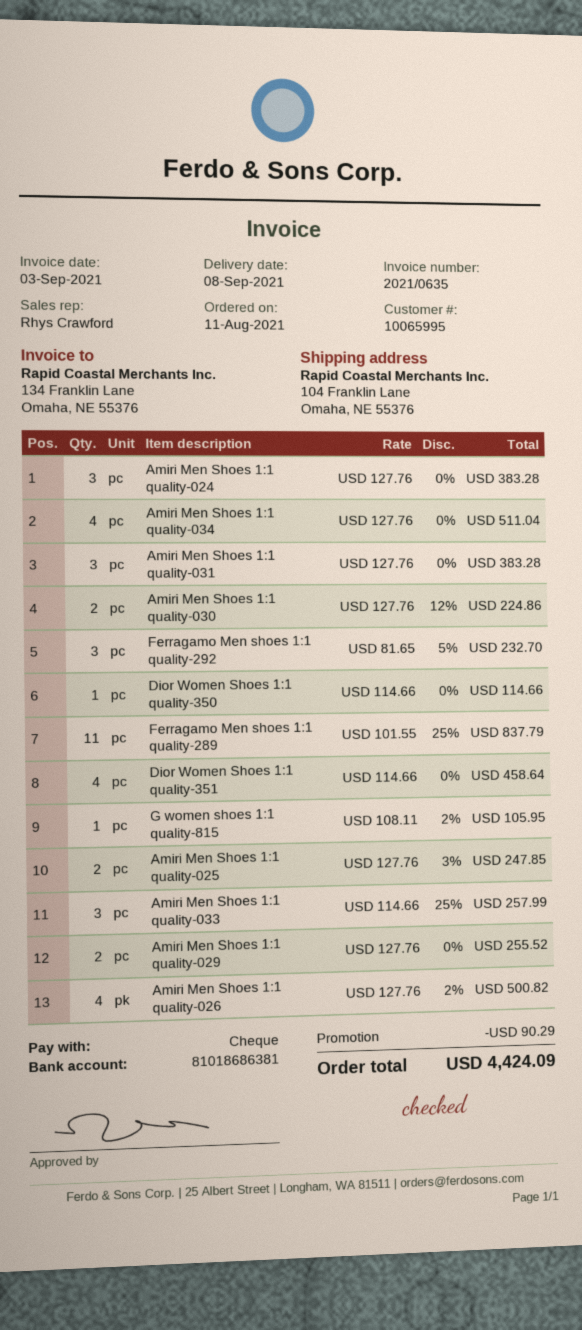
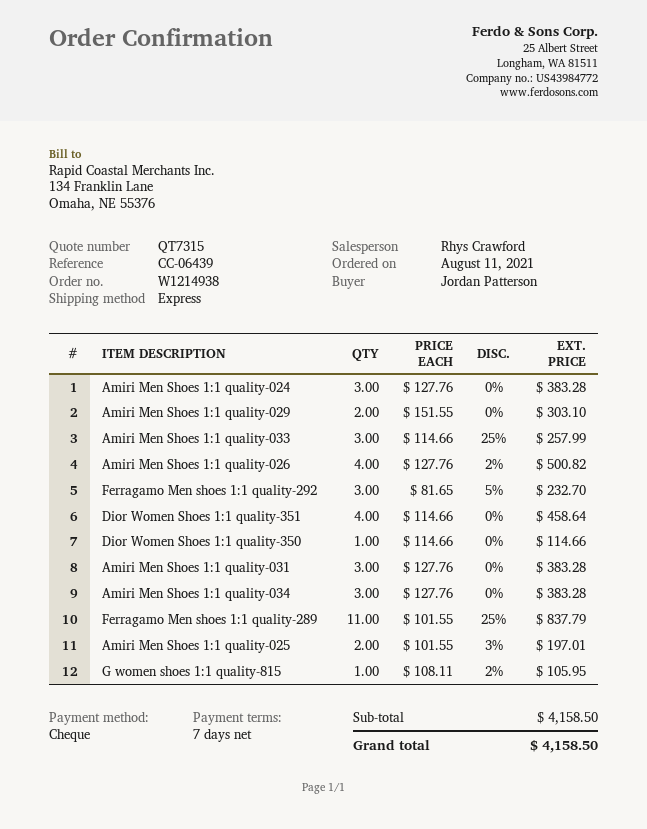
Amiri Men Shoes 1:1 quality-034: 4 x 127.76 = 511.04 -> 3 x 127.76 = 383.28
Amiri Men Shoes 1:1 quality-030: 2 x 127.76 - 12% = 224.86 -> none
Amiri Men Shoes 1:1 quality-025: 2 x 127.76 - 3% = 247.85 -> 2 x 101.55 - 3% = 197.01
Amiri Men Shoes 1:1 quality-029: 2 x 127.76 = 255.52 -> 2 x 151.55 = 303.10
discount: 90.29 -> none
total: 4424.09 -> 4158.50

